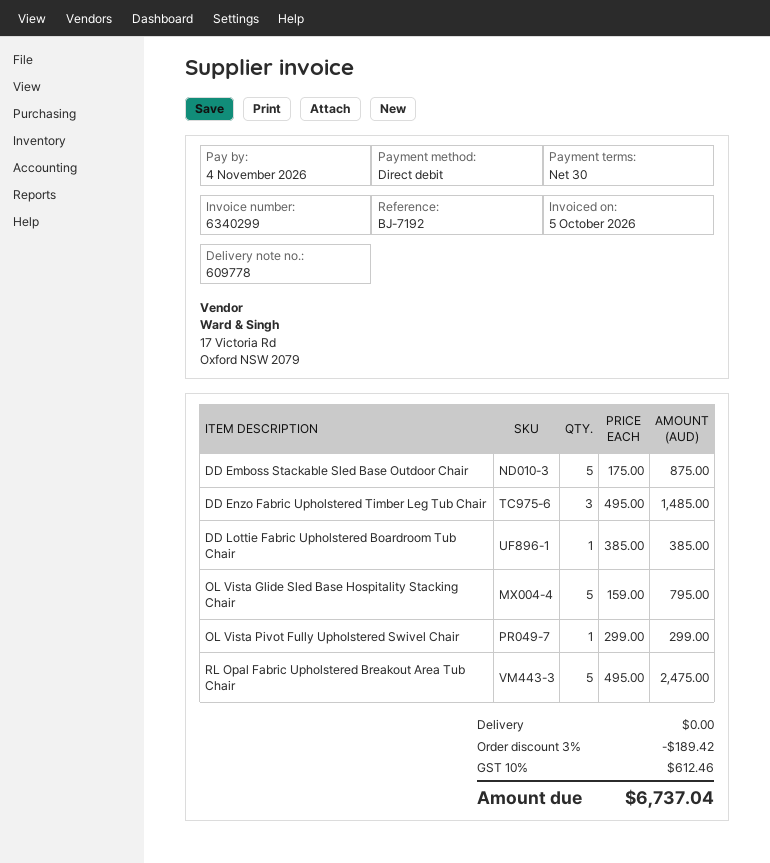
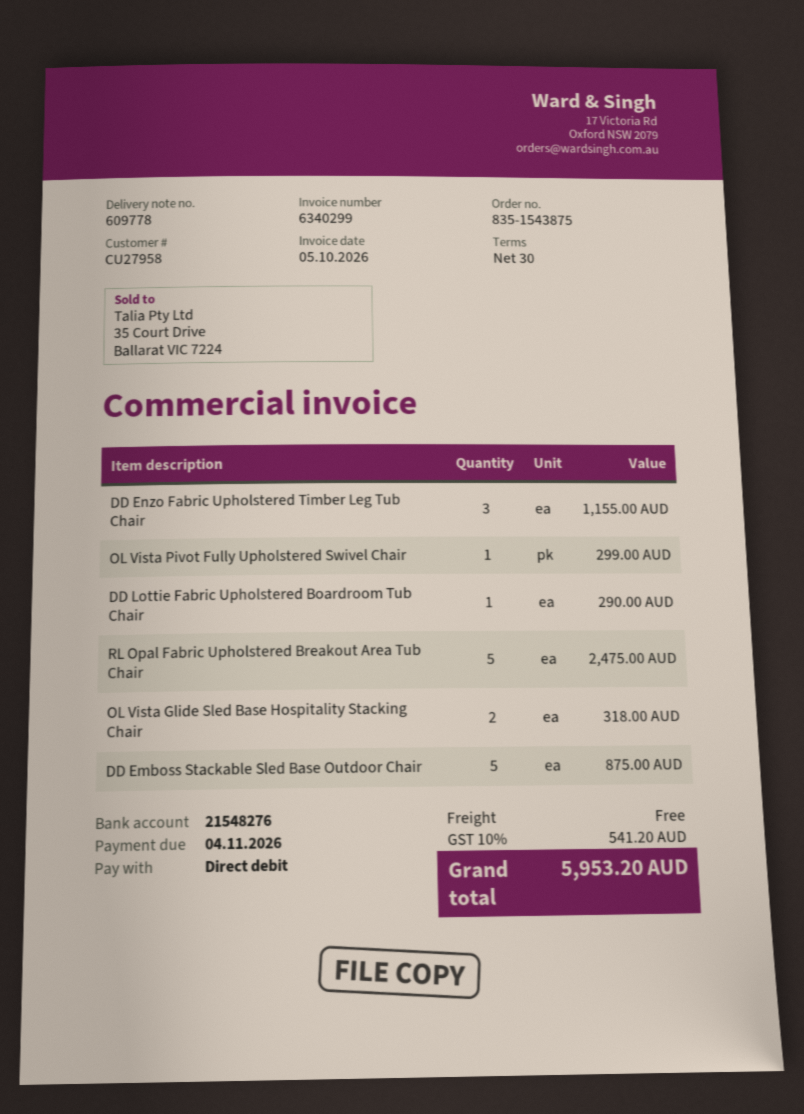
DD Enzo Fabric Upholstered Timber Leg Tub Chair: 3 for 1485.00 -> 3 for 1155.00
DD Lottie Fabric Upholstered Boardroom Tub Chair: 1 for 385.00 -> 1 for 290.00
OL Vista Glide Sled Base Hospitality Stacking Chair: 5 for 795.00 -> 2 for 318.00
discount: 3% = 189.42 -> none
tax: 10% = 612.46 -> 10% = 541.20
total: 6737.04 -> 5953.20

